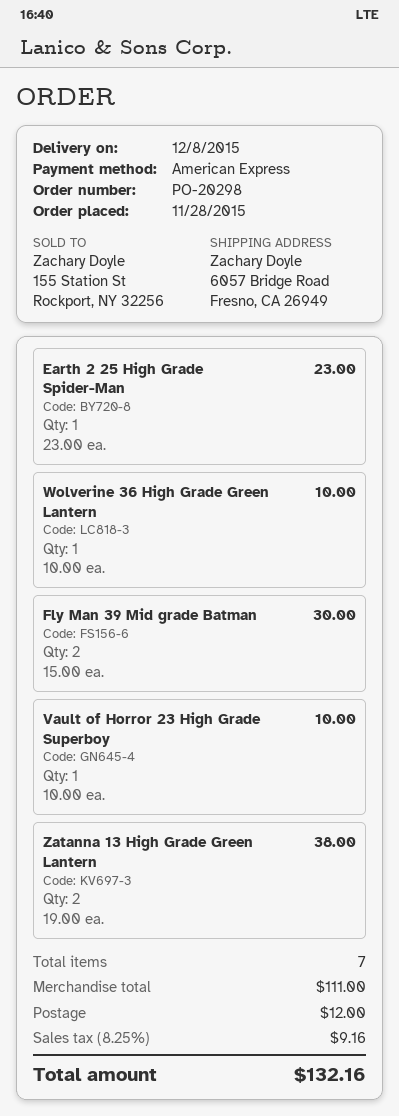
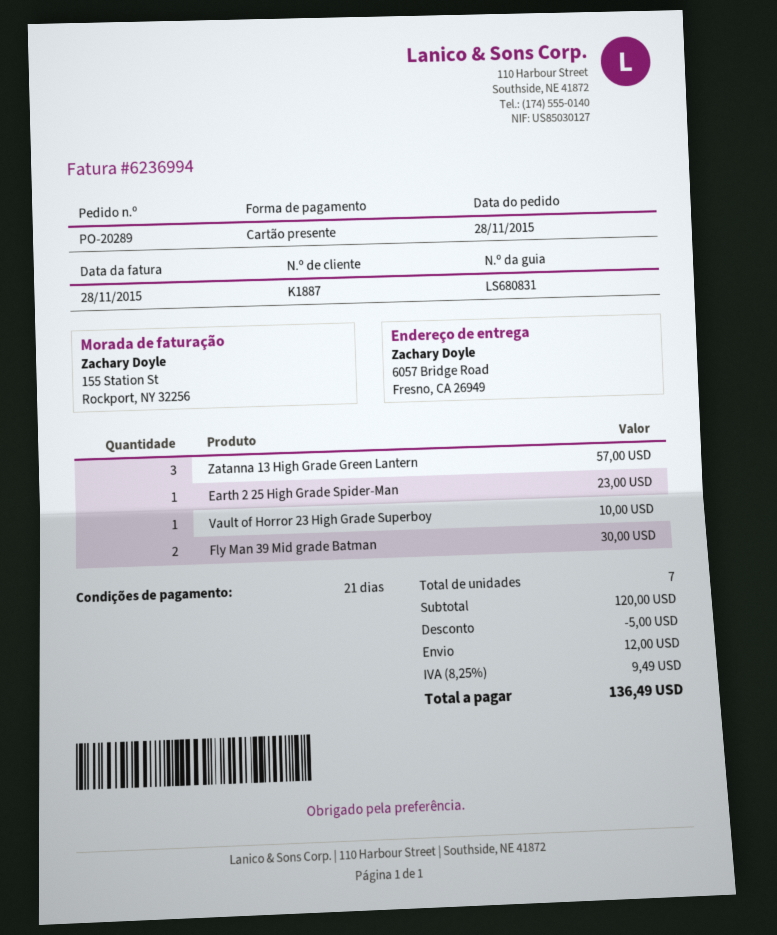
order number: PO-20298 -> PO-20289
payment method: American Express -> gift card
Wolverine 36 High Grade Green Lantern: 1 for 10.00 -> none
Zatanna 13 High Grade Green Lantern: 2 for 38.00 -> 3 for 57.00
subtotal: 111.00 -> 120.00
discount: none -> 5.00
tax: 8.25% = 9.16 -> 8.25% = 9.49
total: 132.16 -> 136.49

